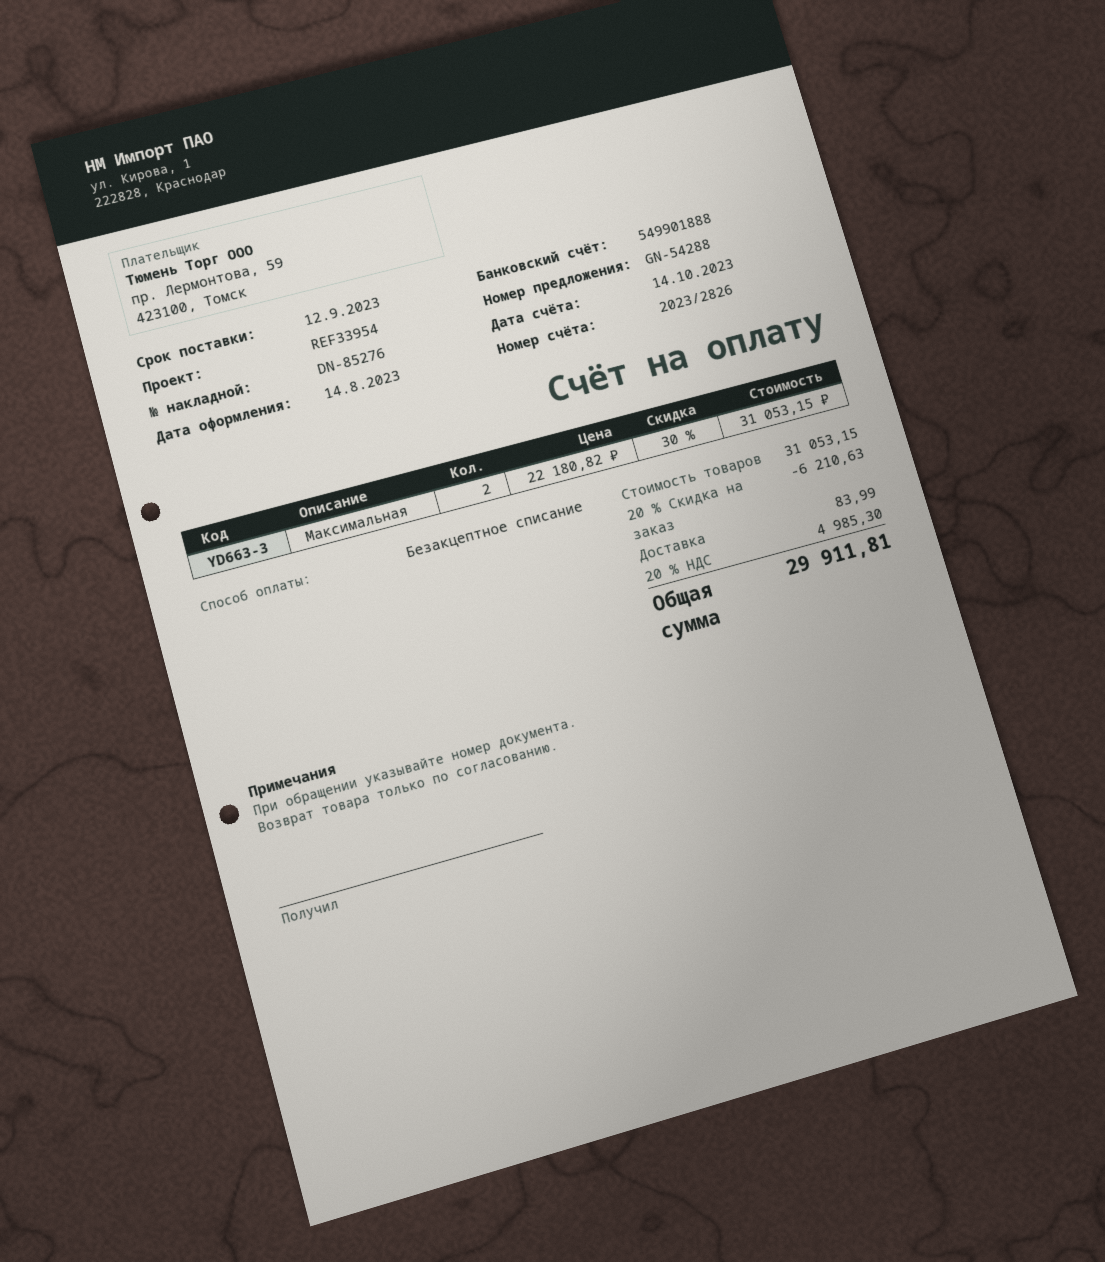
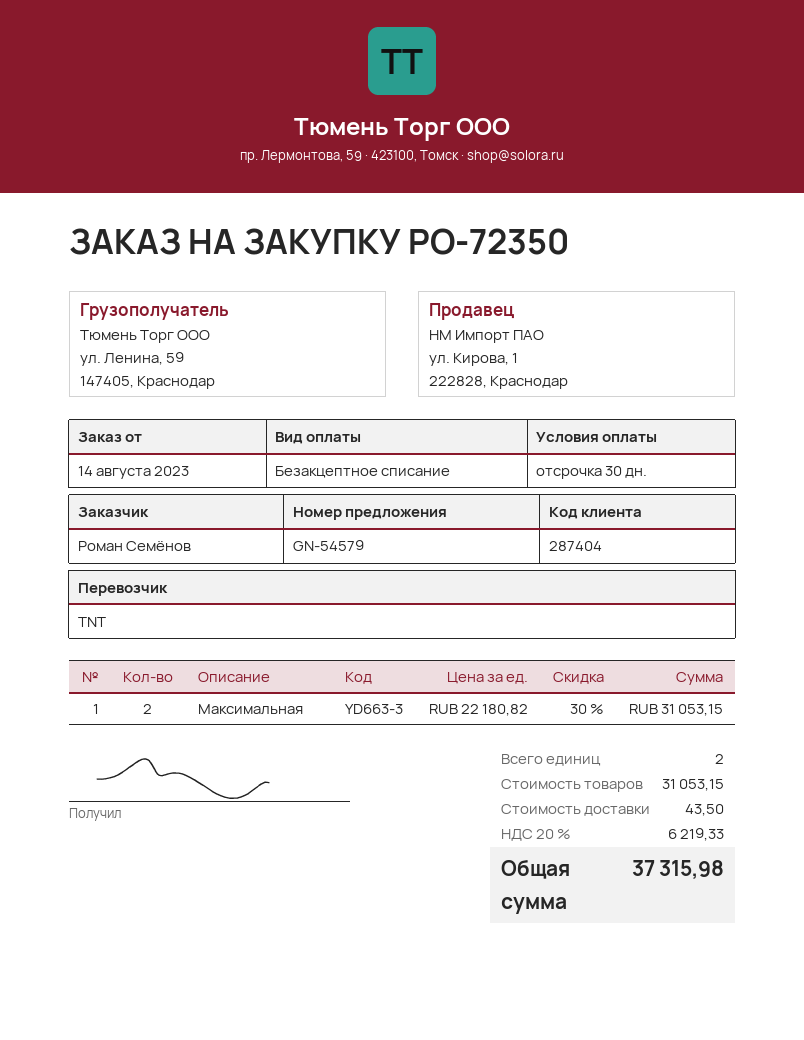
quote number: GN-54288 -> GN-54579
discount: 20% = 6210.63 -> none
shipping: 83.99 -> 43.50
tax: 20% = 4985.30 -> 20% = 6219.33
total: 29911.81 -> 37315.98

